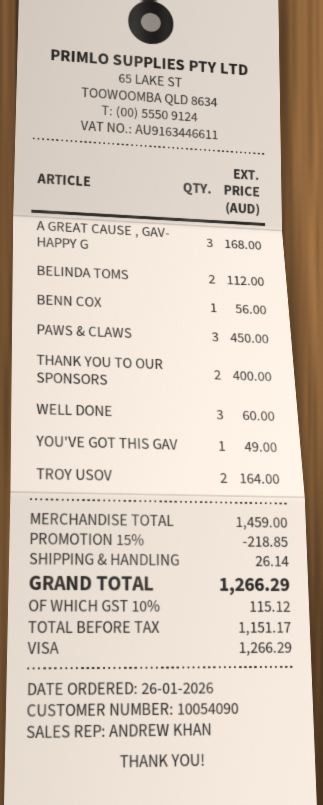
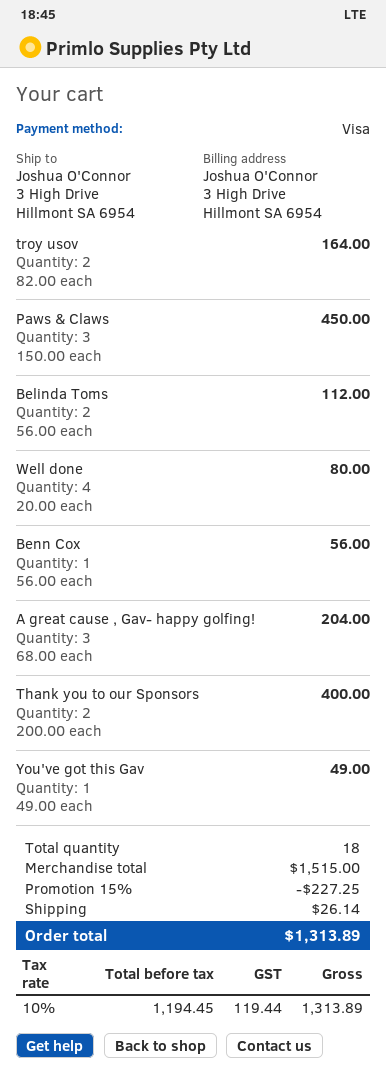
A GREAT CAUSE , GAV- HAPPY G: 3 for 168.00 -> 3 for 204.00
WELL DONE: 3 for 60.00 -> 4 for 80.00
subtotal: 1459.00 -> 1515.00
discount: 15% = 218.85 -> 15% = 227.25
net: 1151.17 -> 1194.45
tax: 10% = 115.12 -> 10% = 119.44
total: 1266.29 -> 1313.89

